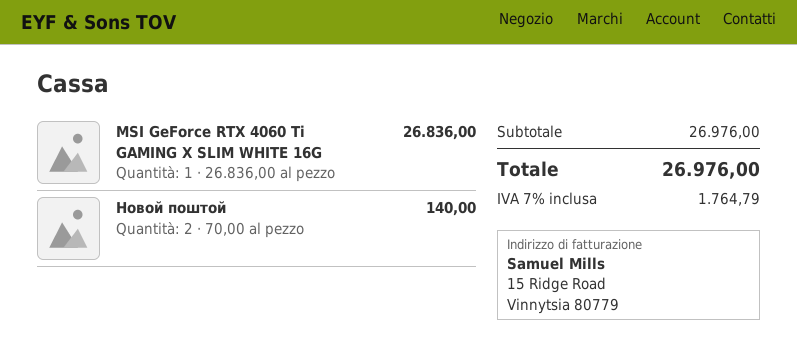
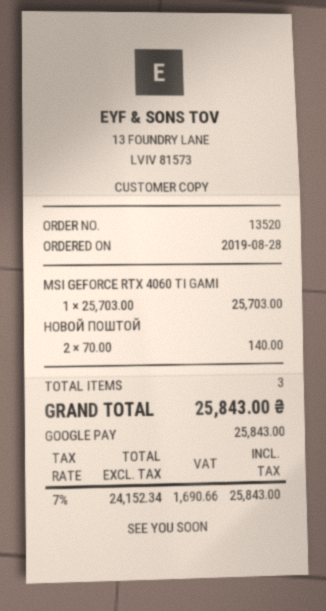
MSI GeForce RTX 4060 Ti GAMING X SLIM WHITE 16G: 1 x 26836.00 = 26836.00 -> 1 x 25703.00 = 25703.00
tax: 7% = 1764.79 -> 7% = 1690.66
total: 26976.00 -> 25843.00

